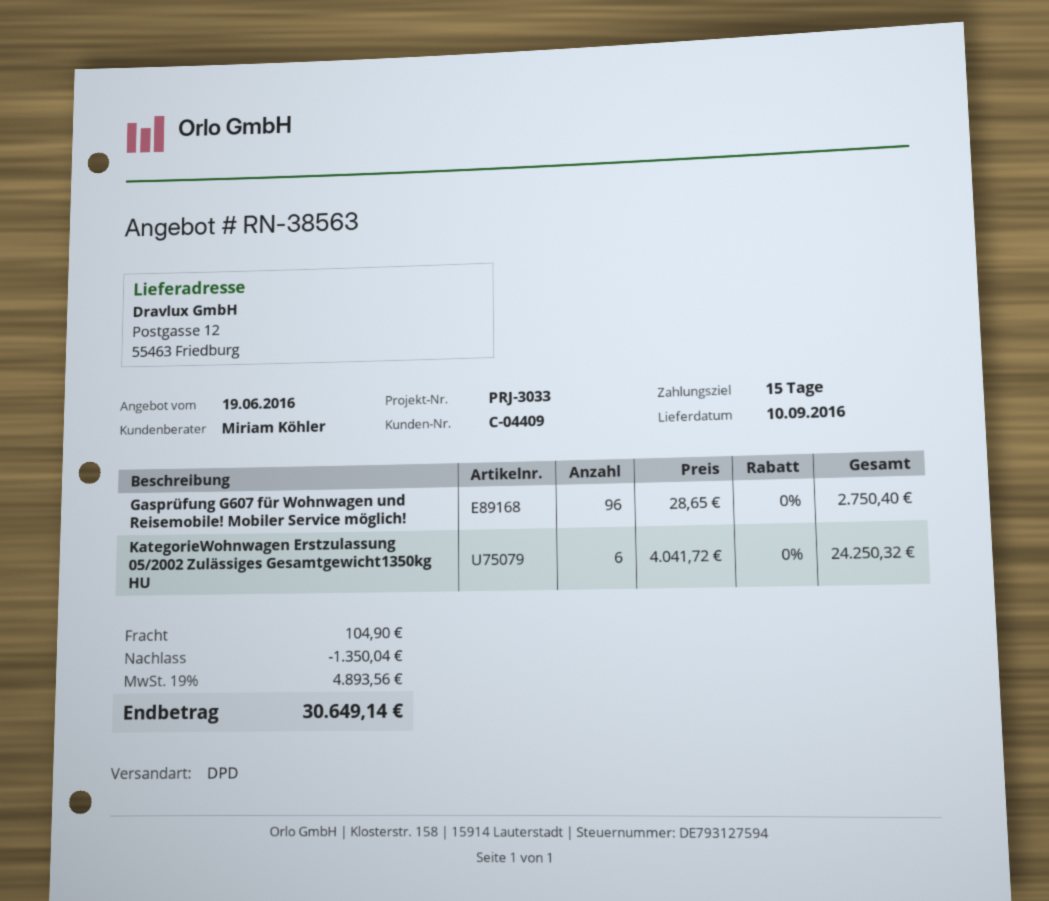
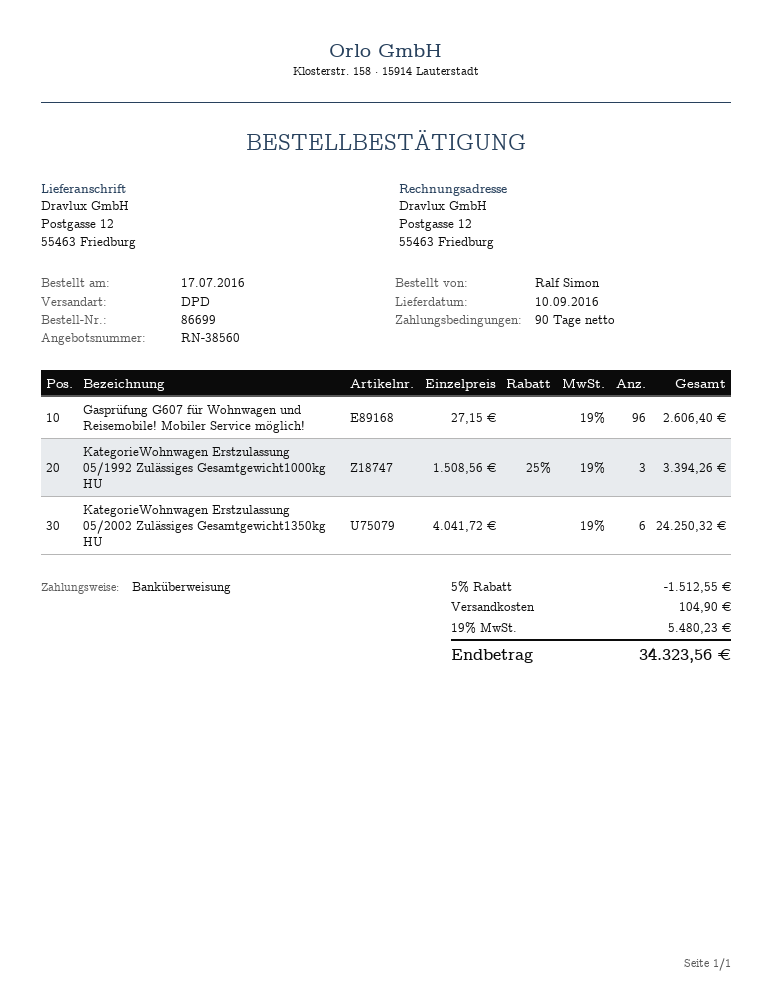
quote number: RN-38563 -> RN-38560
payment terms: 15 days -> 90 days
Gasprüfung G607 für Wohnwagen und Reisemobile! Mobiler Service möglich!: 96 x 28.65 = 2750.40 -> 96 x 27.15 = 2606.40
KategorieWohnwagen Erstzulassung 05/1992 Zulässiges Gesamtgewicht1000kg HU: none -> 3 x 1508.56 - 25% = 3394.26
discount: 1350.04 -> 1512.55
tax: 19% = 4893.56 -> 19% = 5480.23
total: 30649.14 -> 34323.56

